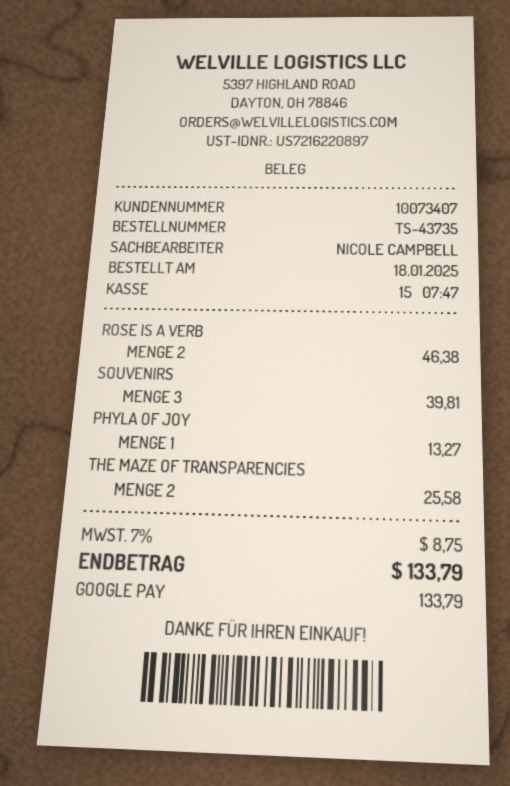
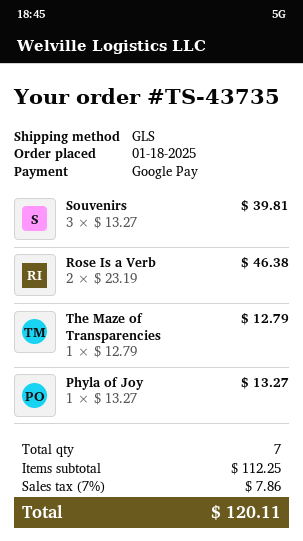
THE MAZE OF TRANSPARENCIES: 2 for 25.58 -> 1 for 12.79
tax: 7% = 8.75 -> 7% = 7.86
total: 133.79 -> 120.11

